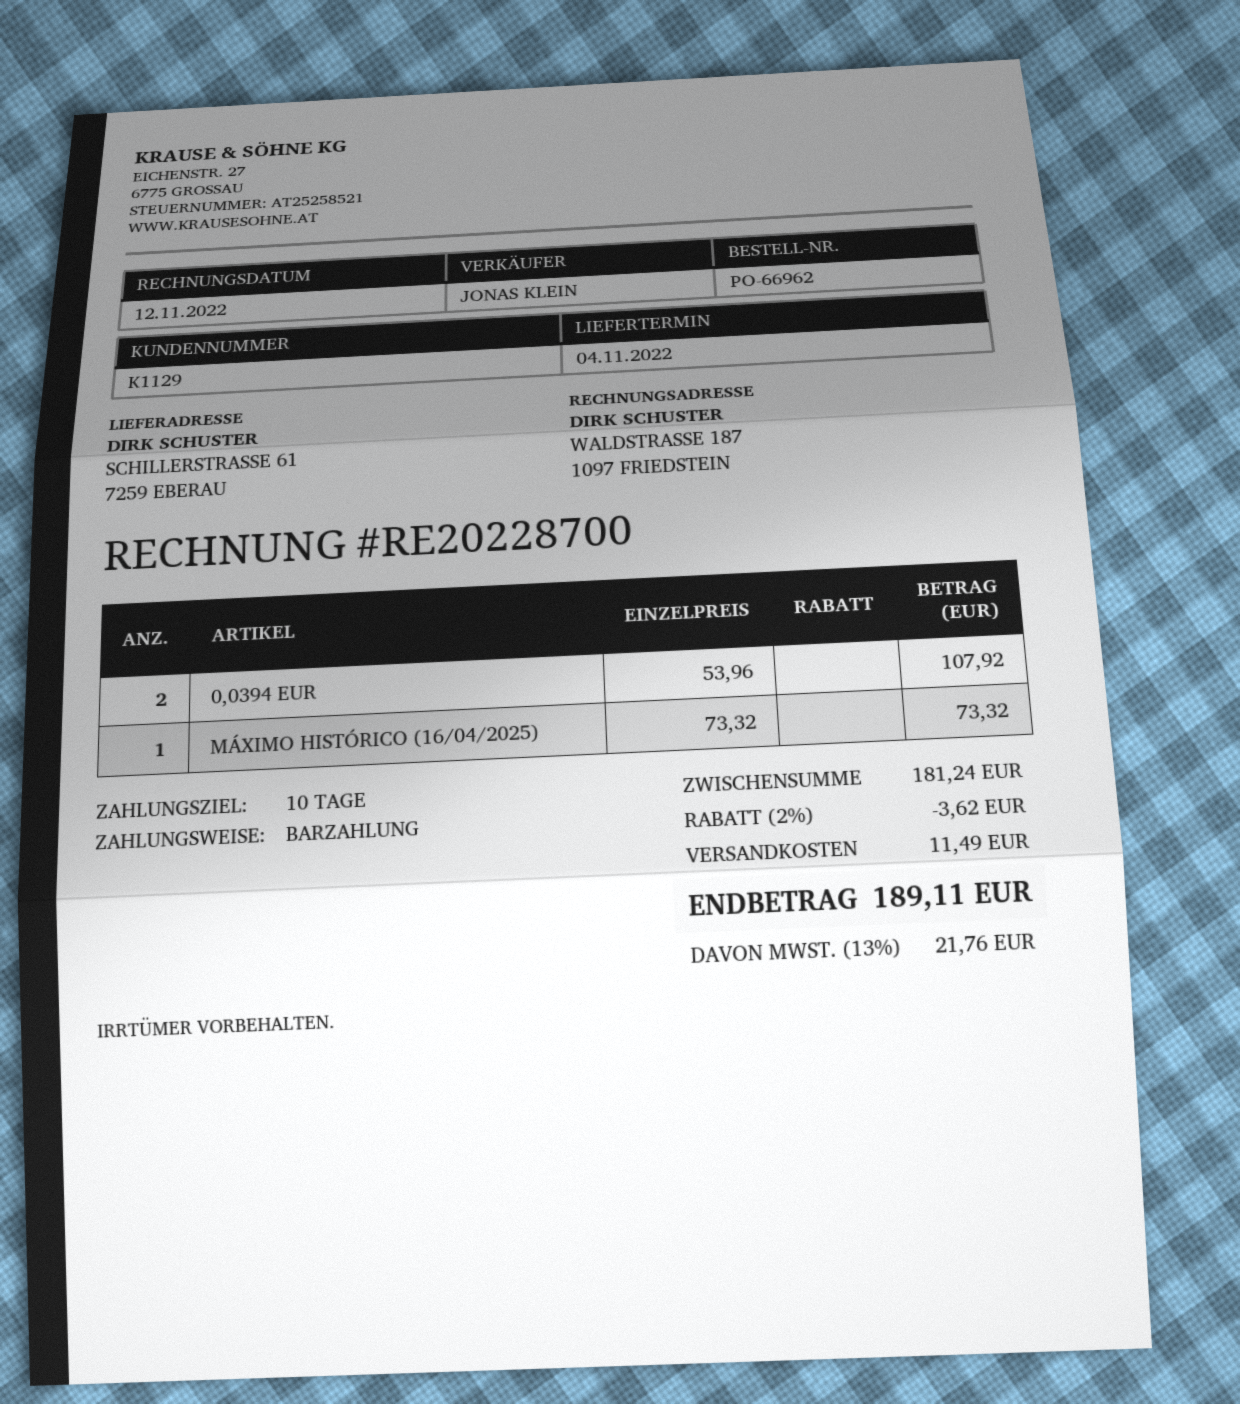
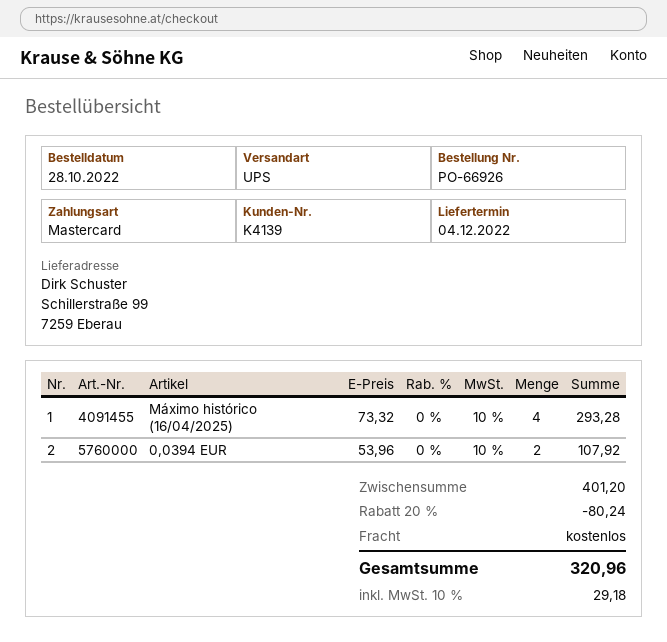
order number: PO-66962 -> PO-66926
delivery date: 2022-11-04 -> 2022-12-04
customer number: K1129 -> K4139
payment method: cash -> Mastercard
ship to: SCHILLERSTRASSE 61, 7259 EBERAU -> Schillerstraße 99, 7259 Eberau
MÁXIMO HISTÓRICO (16/04/2025): 1 x 73.32 = 73.32 -> 4 x 73.32 = 293.28
subtotal: 181.24 -> 401.20
discount: 2% = 3.62 -> 20% = 80.24
shipping: 11.49 -> 0.00
tax: 13% = 21.76 -> 10% = 29.18
total: 189.11 -> 320.96

